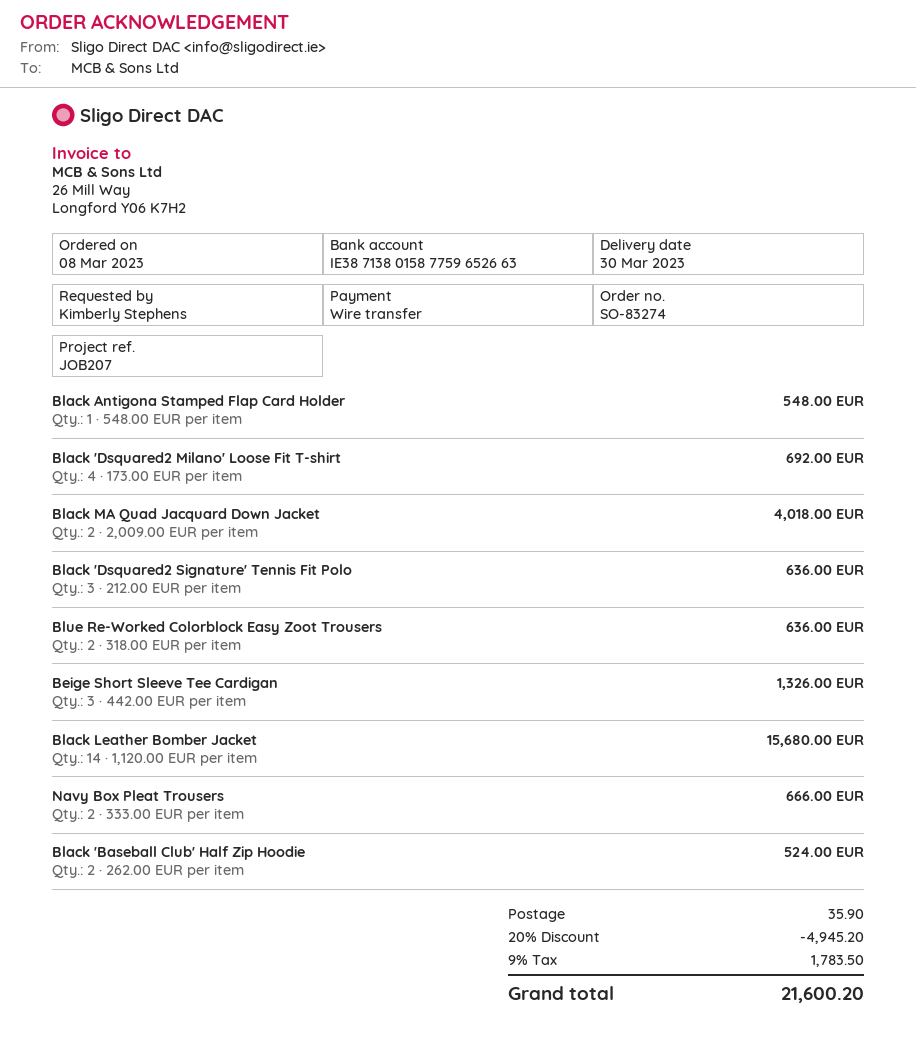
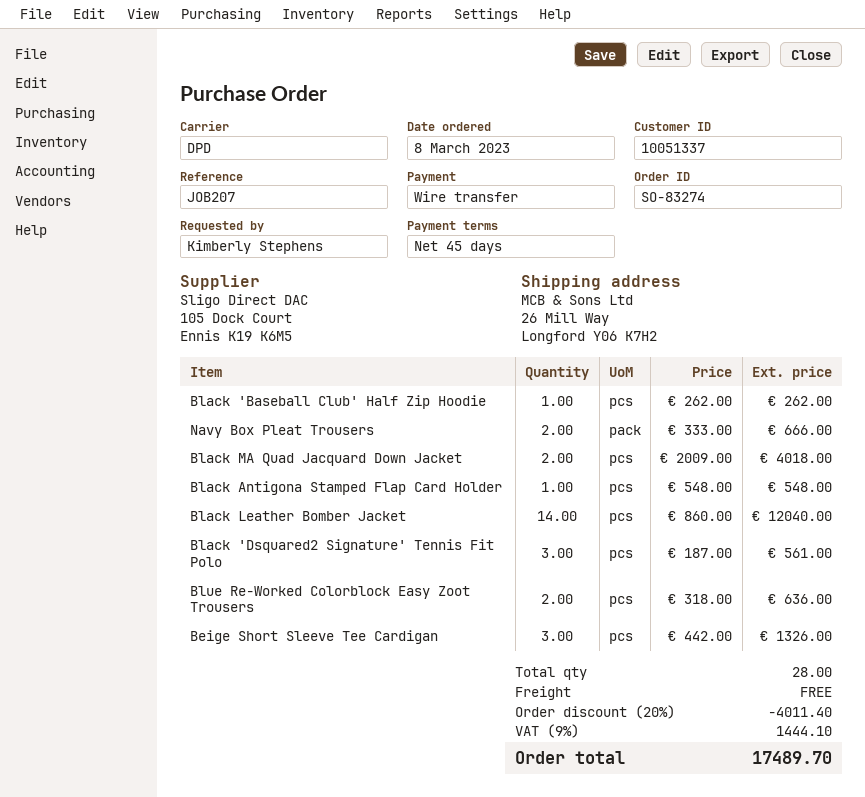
Black 'Dsquared2 Milano' Loose Fit T-shirt: 4 x 173.00 = 692.00 -> none
Black 'Dsquared2 Signature' Tennis Fit Polo: 3 x 212.00 = 636.00 -> 3 x 187.00 = 561.00
Black Leather Bomber Jacket: 14 x 1120.00 = 15680.00 -> 14 x 860.00 = 12040.00
Black 'Baseball Club' Half Zip Hoodie: 2 x 262.00 = 524.00 -> 1 x 262.00 = 262.00
discount: 20% = 4945.20 -> 20% = 4011.40
shipping: 35.90 -> 0.00
tax: 9% = 1783.50 -> 9% = 1444.10
total: 21600.20 -> 17489.70

